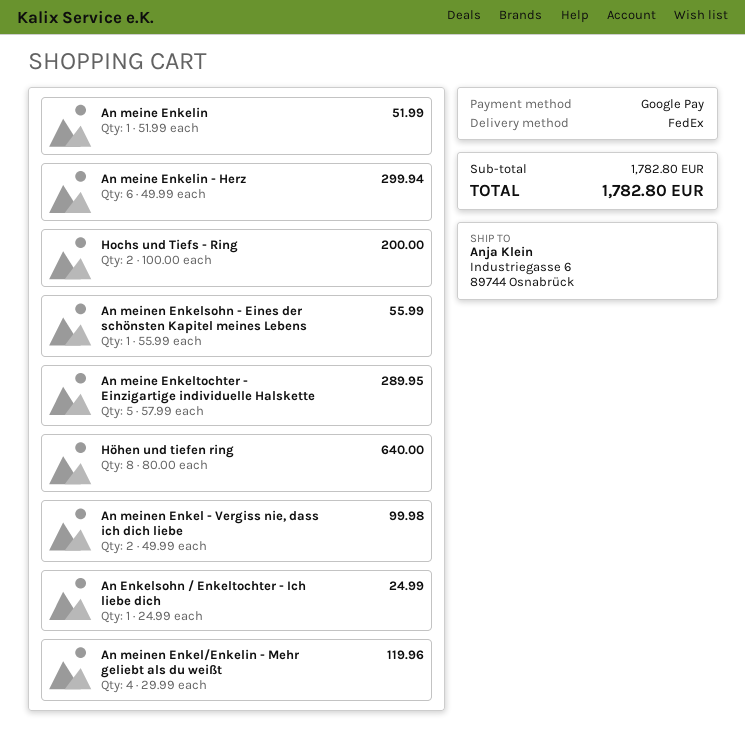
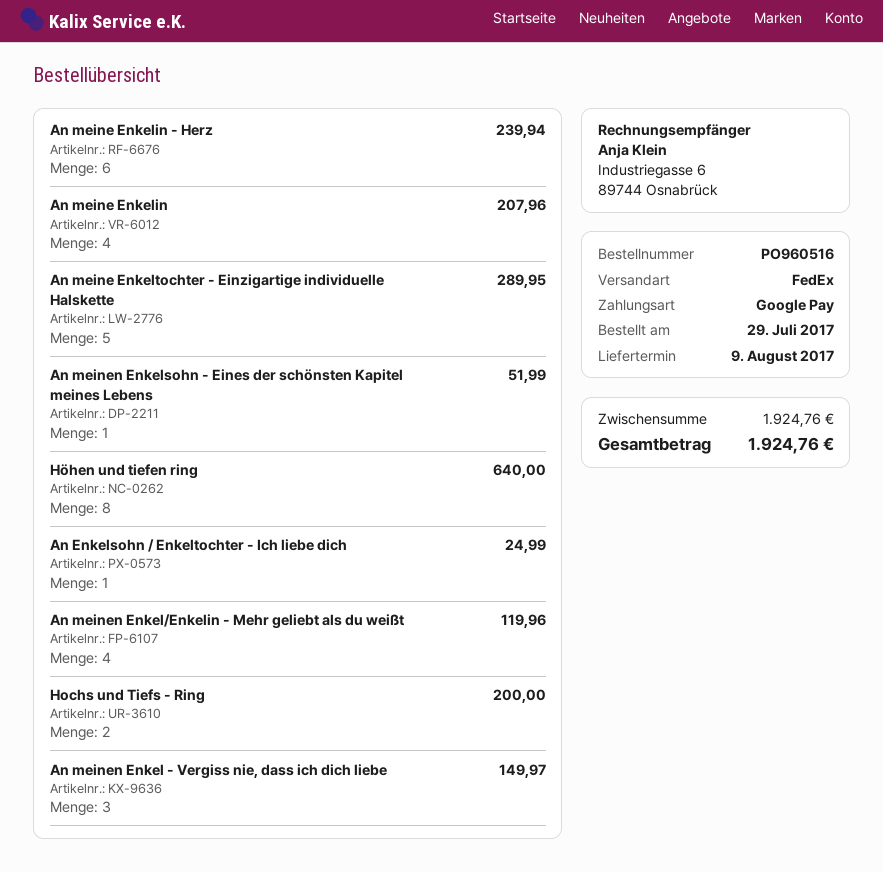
An meine Enkelin: 1 for 51.99 -> 4 for 207.96
An meine Enkelin - Herz: 6 for 299.94 -> 6 for 239.94
An meinen Enkelsohn - Eines der schönsten Kapitel meines Lebens: 1 for 55.99 -> 1 for 51.99
An meinen Enkel - Vergiss nie, dass ich dich liebe: 2 for 99.98 -> 3 for 149.97
subtotal: 1782.80 -> 1924.76
total: 1782.80 -> 1924.76

